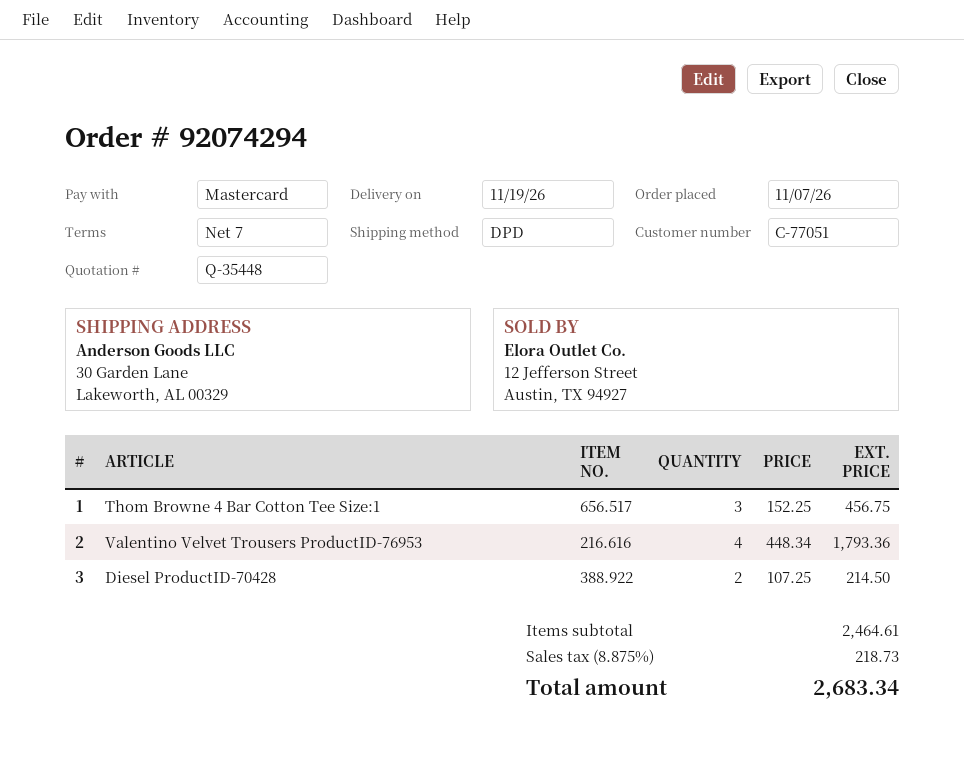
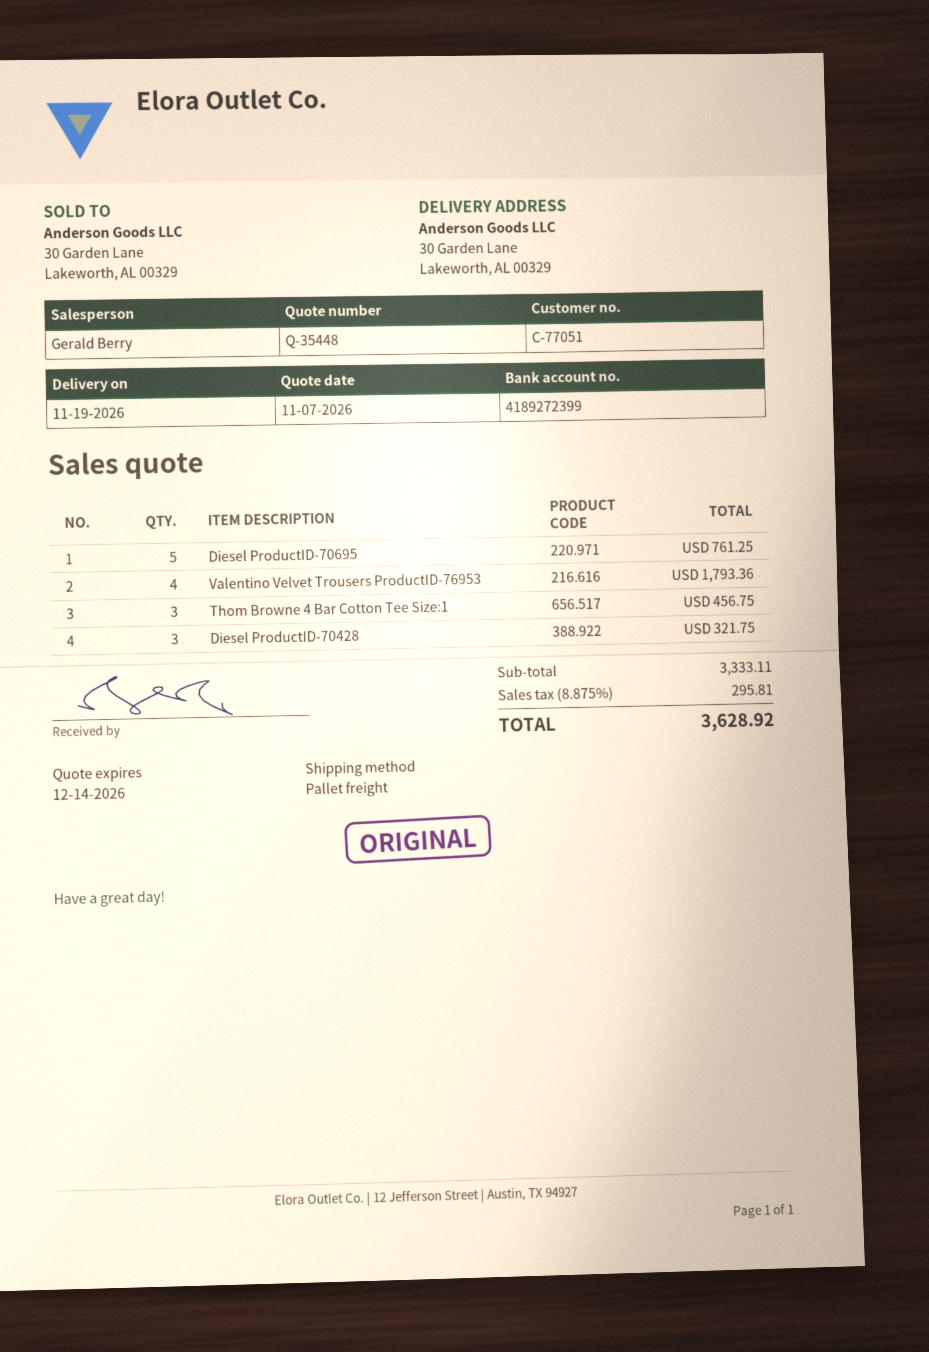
shipping method: DPD -> pallet freight
Diesel ProductID-70428: 2 for 214.50 -> 3 for 321.75
Diesel ProductID-70695: none -> 5 for 761.25
subtotal: 2464.61 -> 3333.11
tax: 8.875% = 218.73 -> 8.875% = 295.81
total: 2683.34 -> 3628.92

